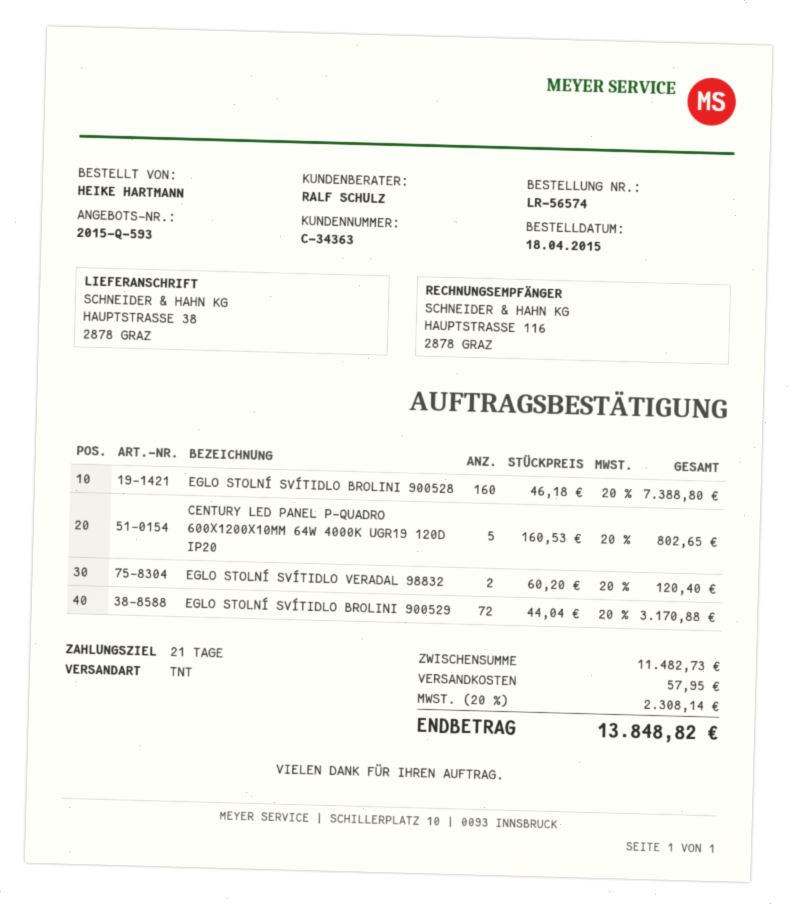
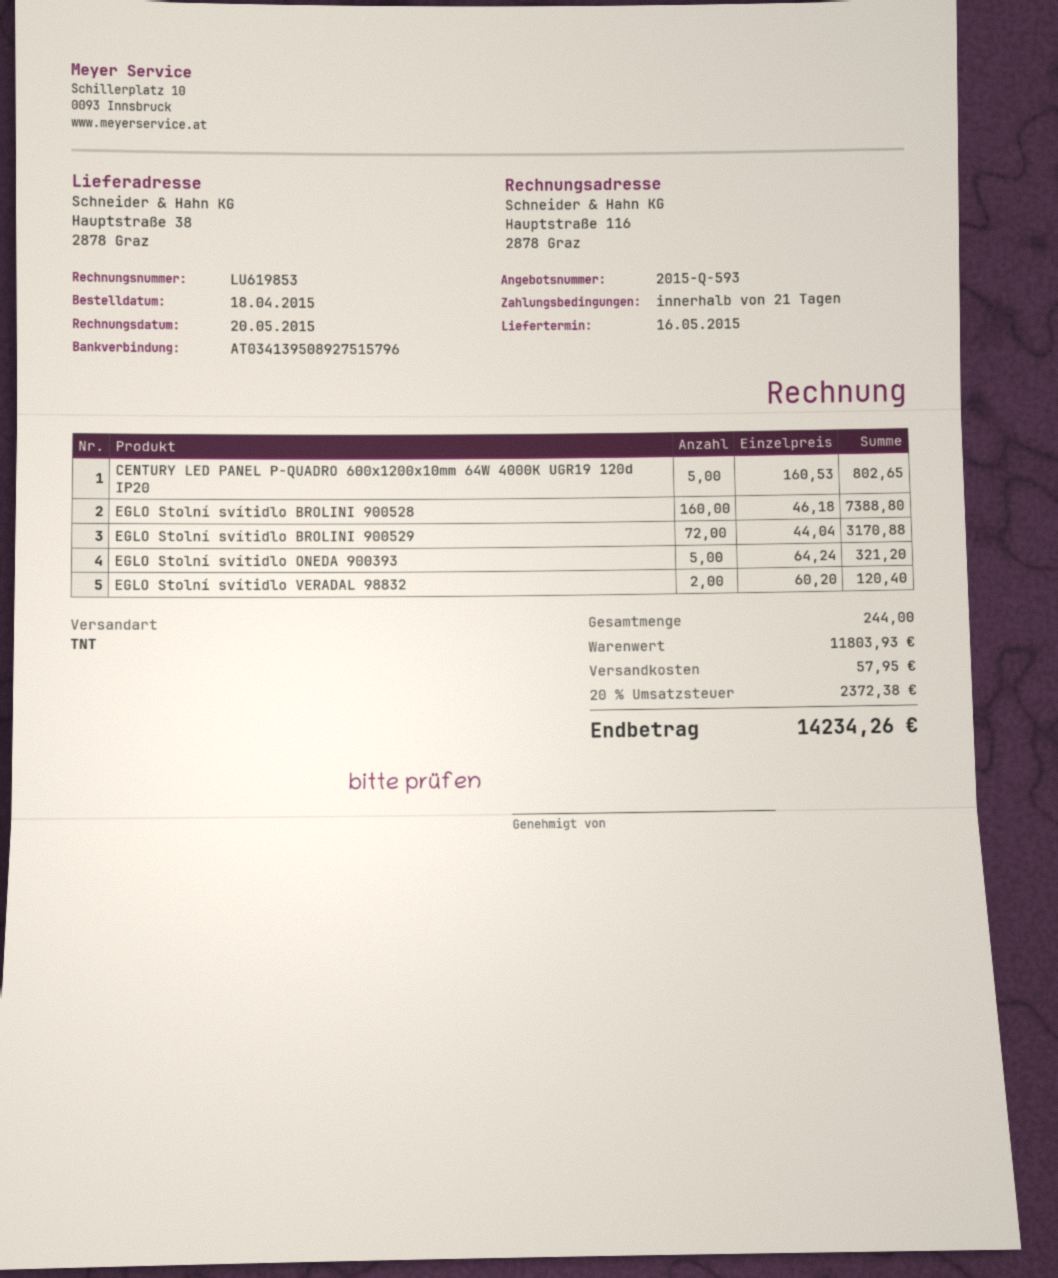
EGLO Stolní svítidlo ONEDA 900393: none -> 5 x 64.24 = 321.20
subtotal: 11482.73 -> 11803.93
tax: 20% = 2308.14 -> 20% = 2372.38
total: 13848.82 -> 14234.26

